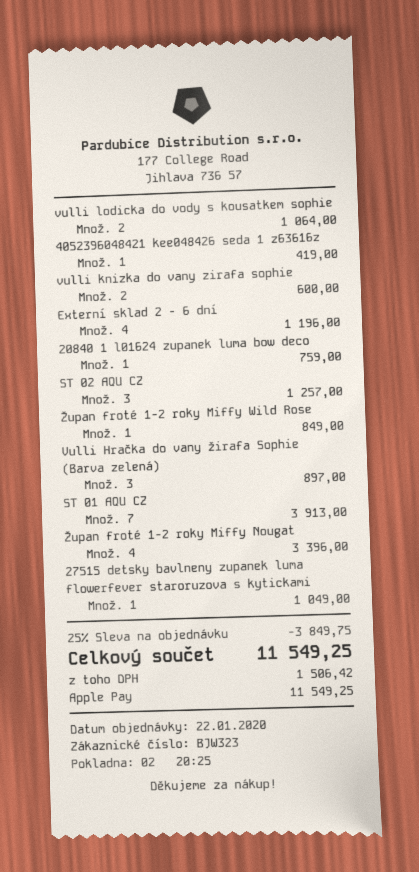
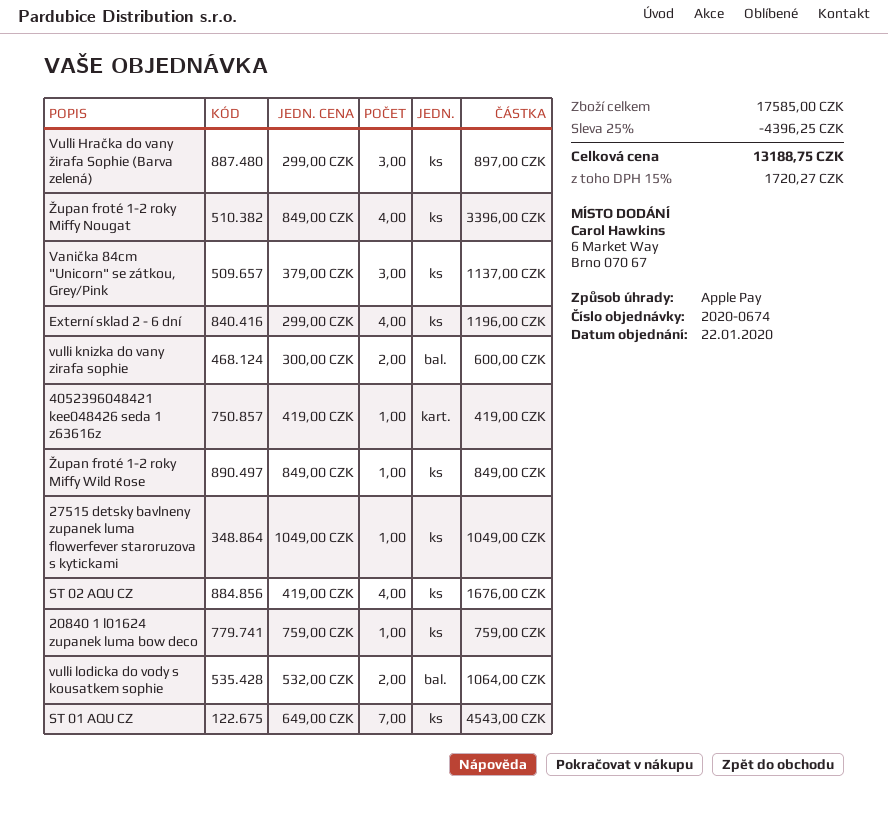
ST 02 AQU CZ: 3 for 1257.00 -> 4 for 1676.00
ST 01 AQU CZ: 7 for 3913.00 -> 7 for 4543.00
Vanička 84cm "Unicorn" se zátkou, Grey/Pink: none -> 3 for 1137.00
discount: 25% = 3849.75 -> 25% = 4396.25
tax: 1506.42 -> 1720.27
total: 11549.25 -> 13188.75

